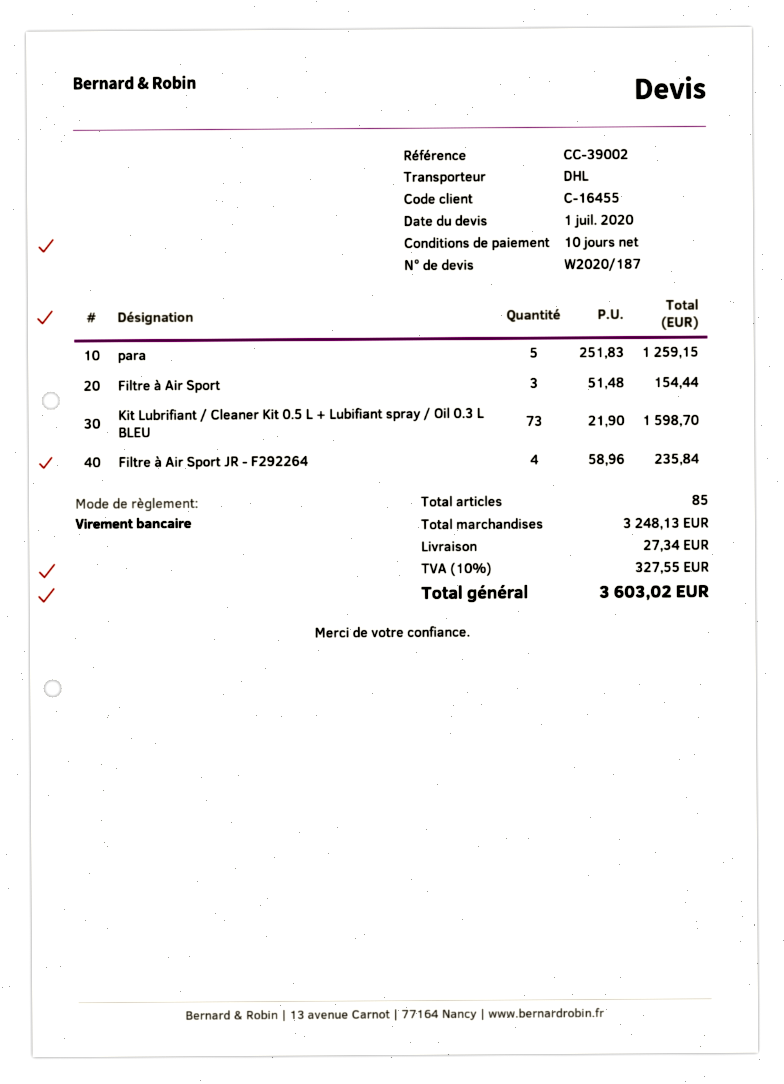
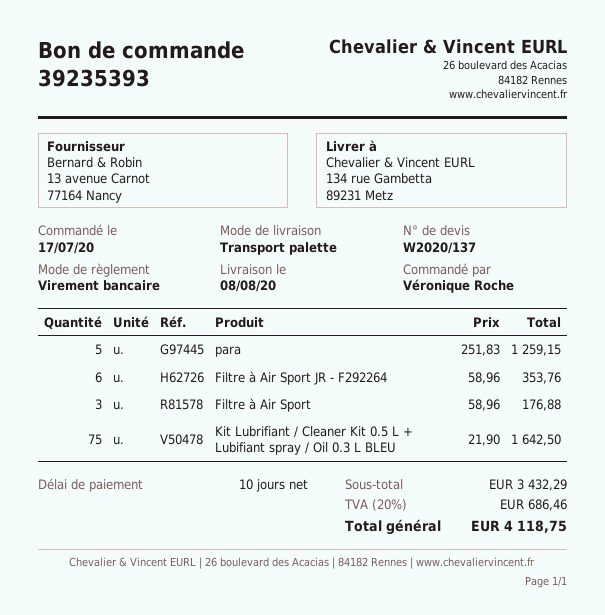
quote number: W2020/187 -> W2020/137
shipping method: DHL -> pallet freight
Filtre à Air Sport: 3 x 51.48 = 154.44 -> 3 x 58.96 = 176.88
Kit Lubrifiant / Cleaner Kit 0.5 L + Lubifiant spray / Oil 0.3 L BLEU: 73 x 21.90 = 1598.70 -> 75 x 21.90 = 1642.50
Filtre à Air Sport JR - F292264: 4 x 58.96 = 235.84 -> 6 x 58.96 = 353.76
subtotal: 3248.13 -> 3432.29
shipping: 27.34 -> none
tax: 10% = 327.55 -> 20% = 686.46
total: 3603.02 -> 4118.75

